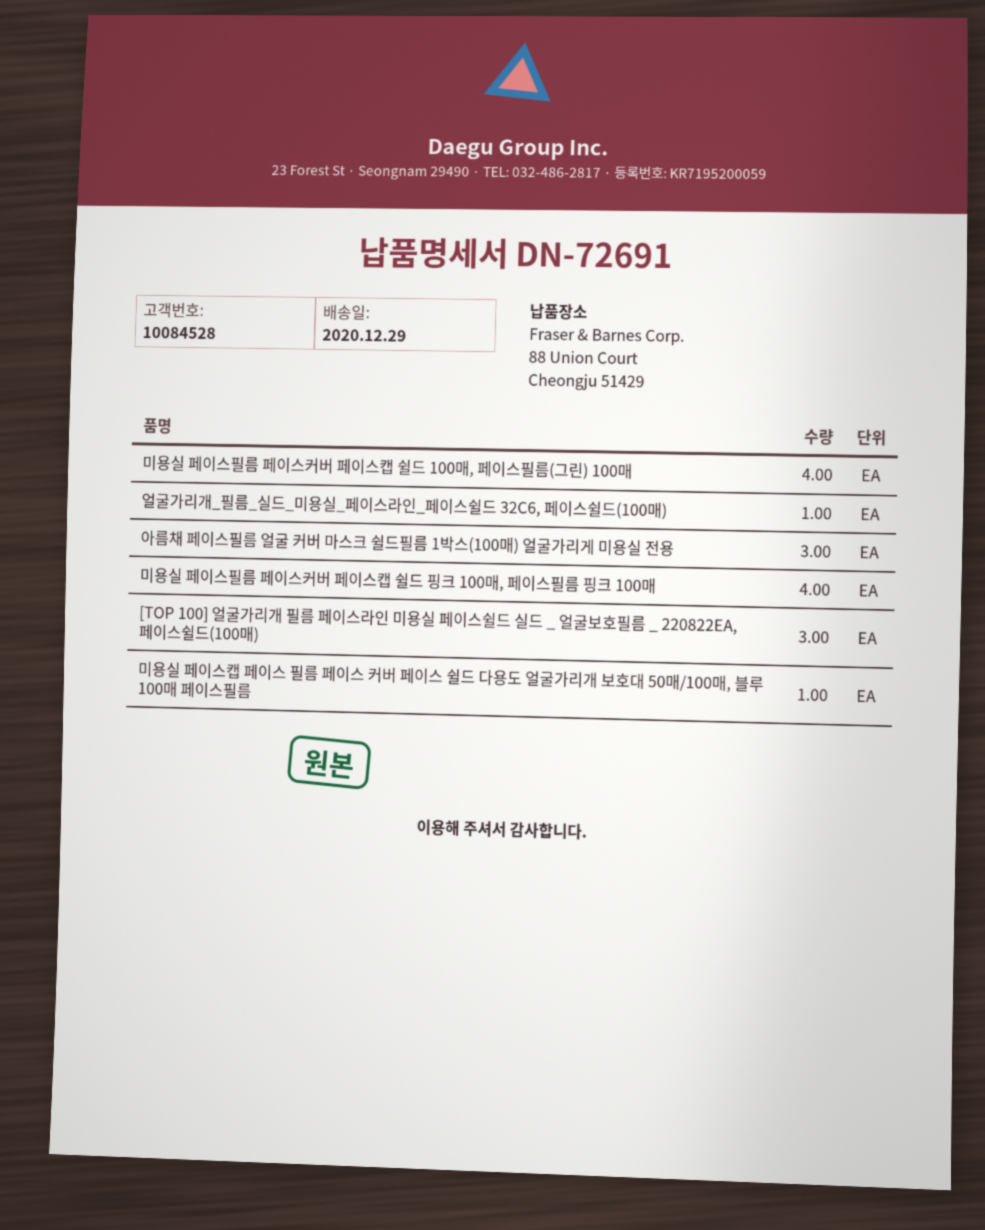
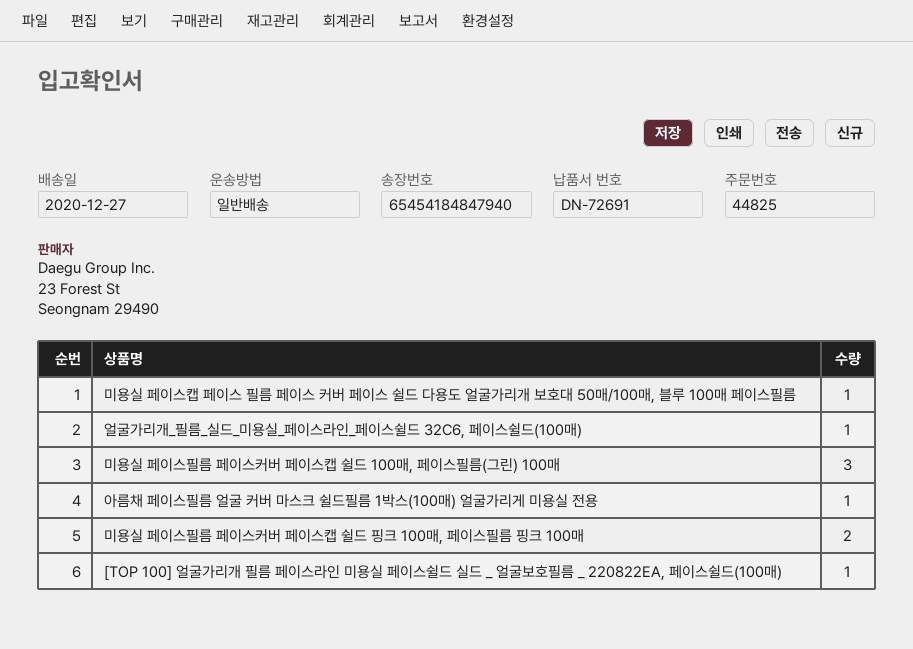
delivery date: 2020-12-29 -> 2020-12-27
미용실 페이스필름 페이스커버 페이스캡 쉴드 100매, 페이스필름(그린) 100매: 4 -> 3
아름채 페이스필름 얼굴 커버 마스크 쉴드필름 1박스(100매) 얼굴가리게 미용실 전용: 3 -> 1
미용실 페이스필름 페이스커버 페이스캡 쉴드 핑크 100매, 페이스필름 핑크 100매: 4 -> 2
[TOP 100] 얼굴가리개 필름 페이스라인 미용실 페이스쉴드 실드 _ 얼굴보호필름 _ 220822EA, 페이스쉴드(100매): 3 -> 1

